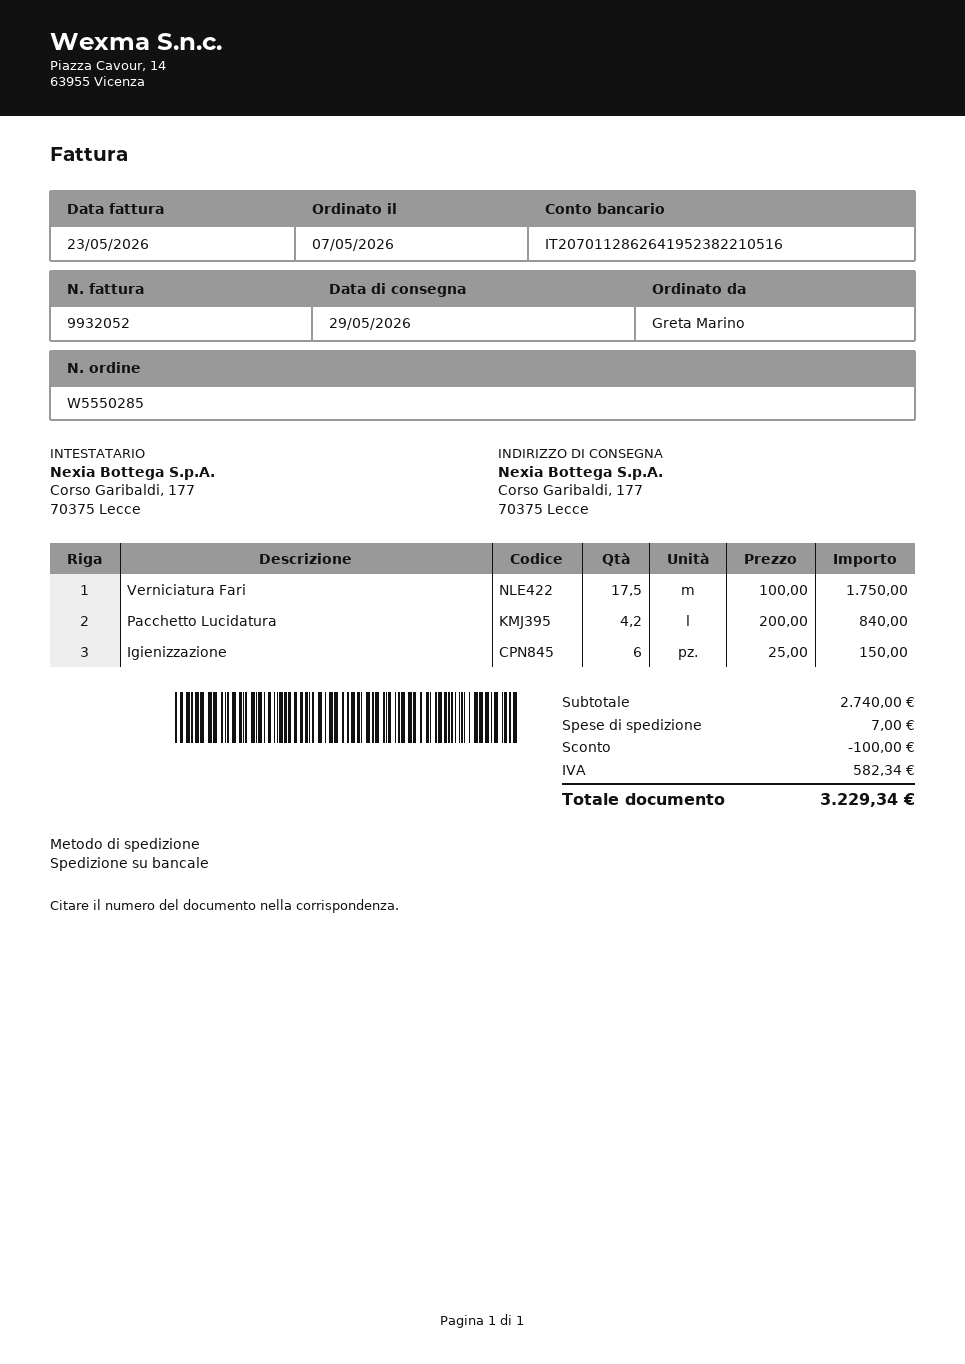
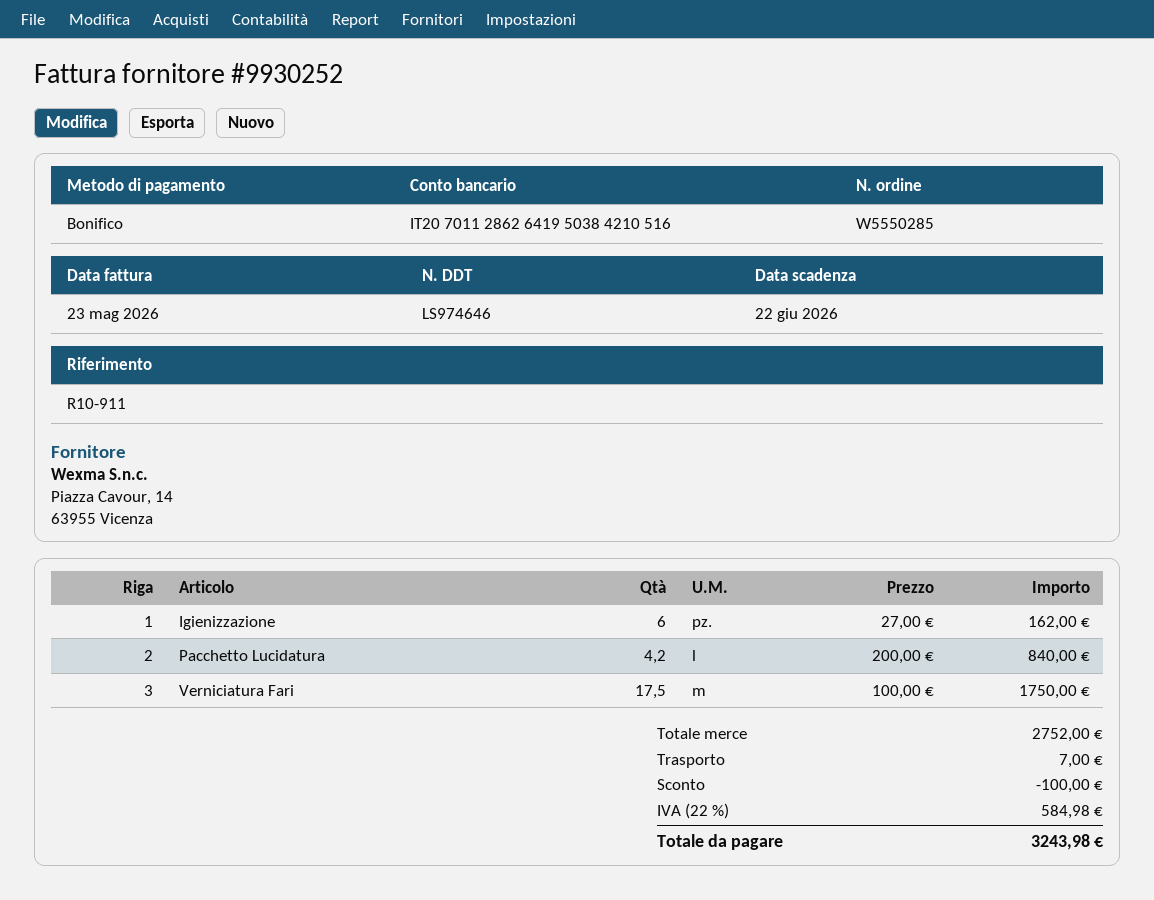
invoice number: 9932052 -> 9930252
bank account: IT2070112862641952382210516 -> IT2070112862641950384210516
Igienizzazione: 6 x 25.00 = 150.00 -> 6 x 27.00 = 162.00
subtotal: 2740.00 -> 2752.00
tax: 582.34 -> 584.98
total: 3229.34 -> 3243.98

